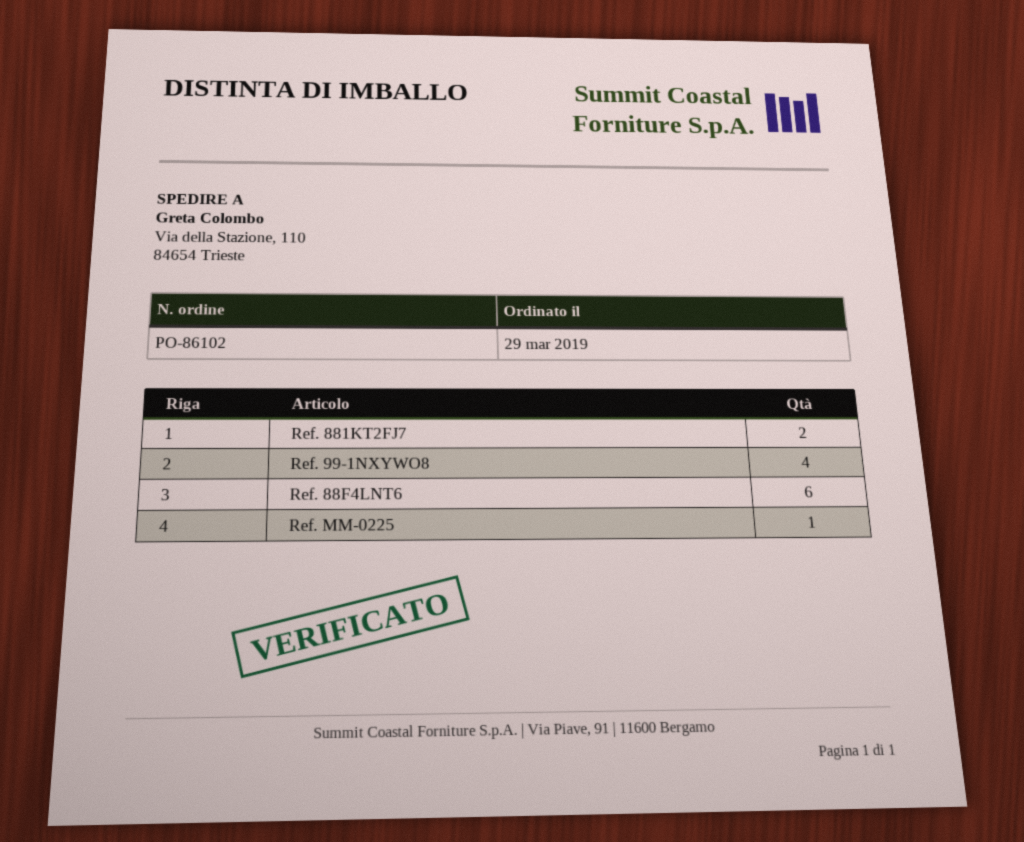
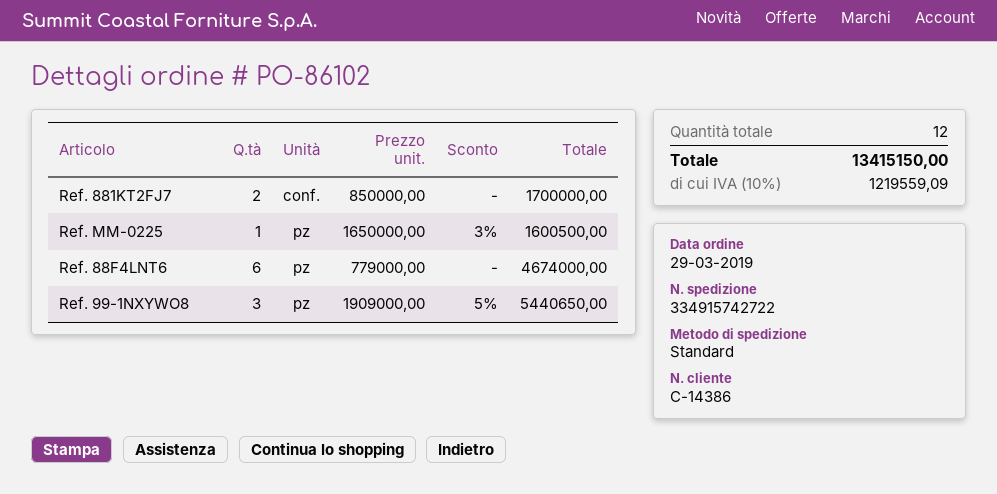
Ref. 99-1NXYWO8: 4 -> 3

